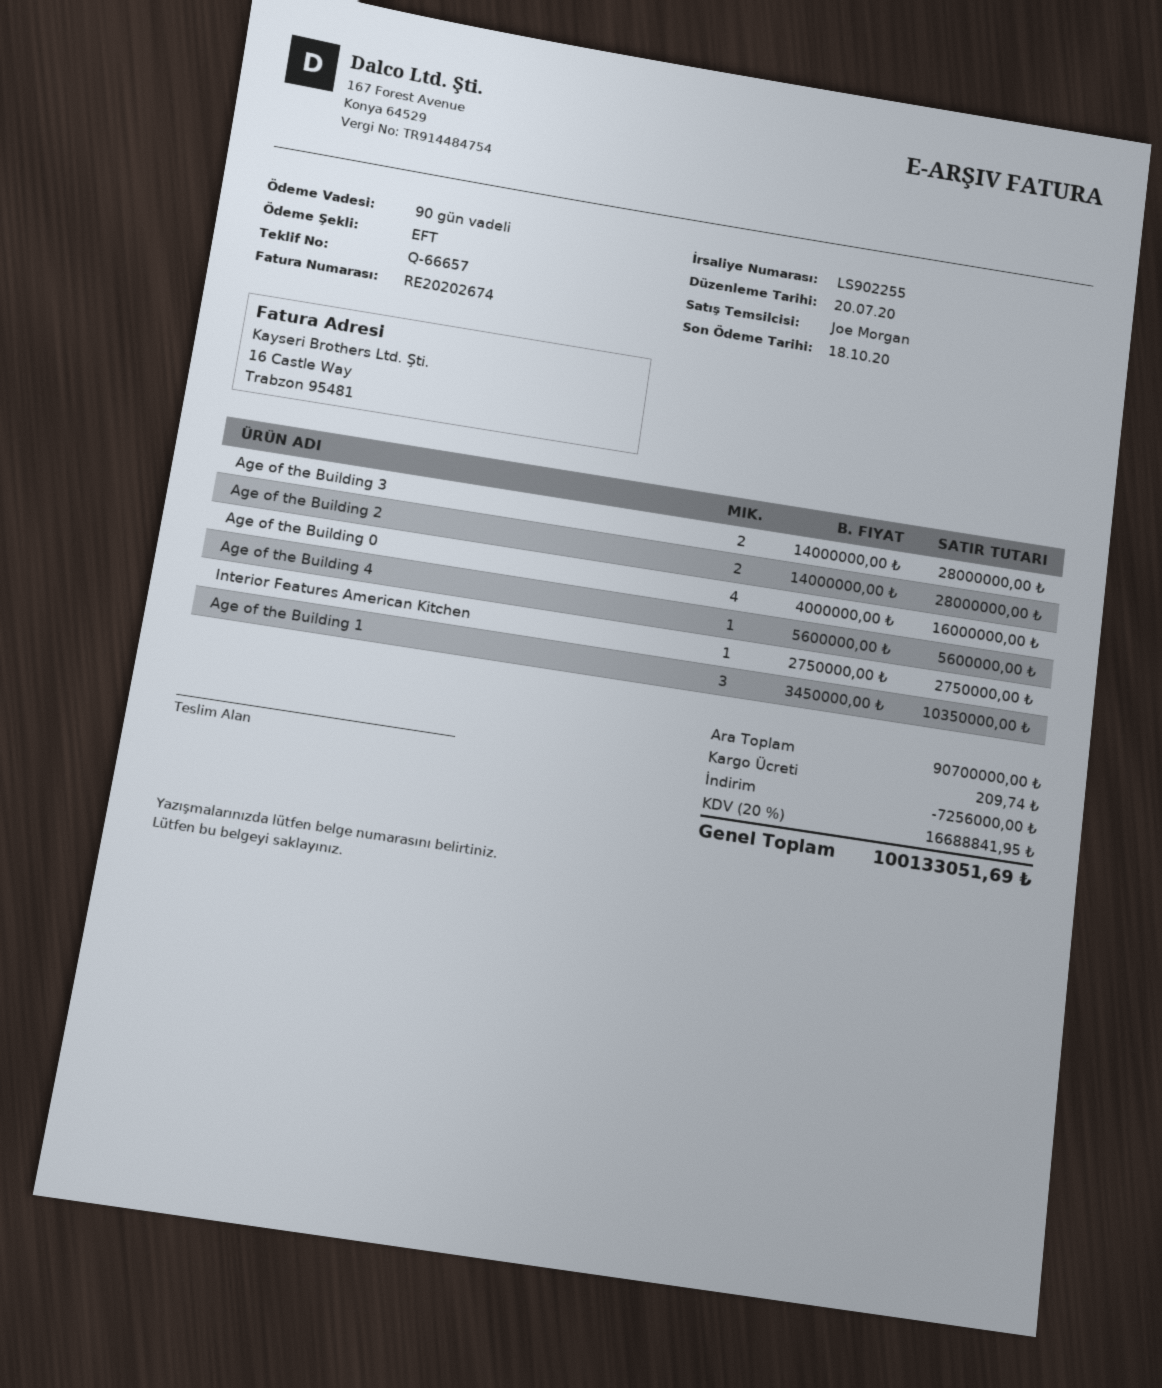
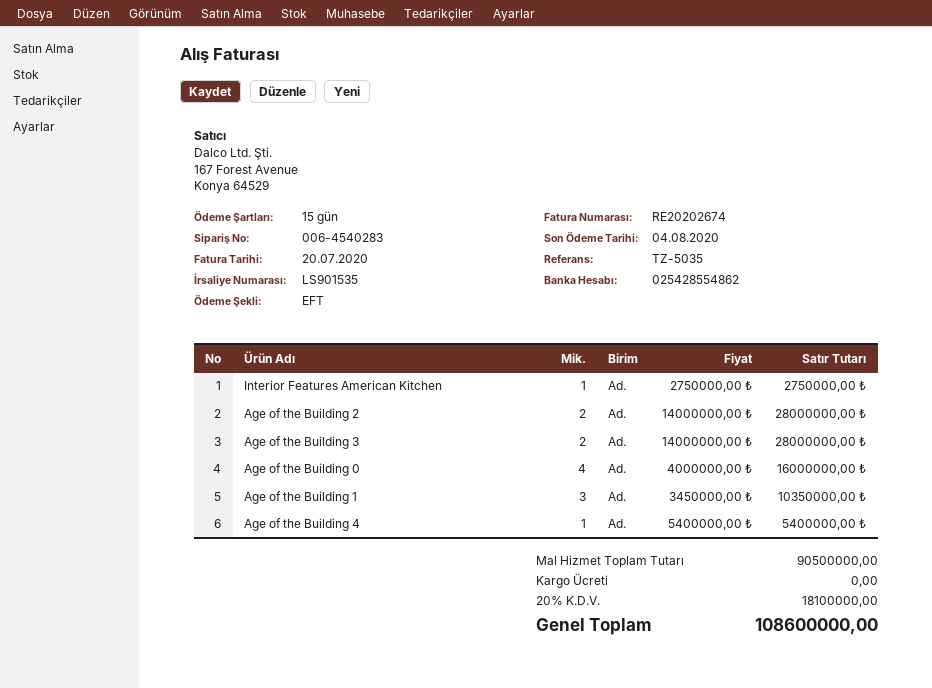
delivery note number: LS902255 -> LS901535
payment terms: 90 days -> 15 days
due date: 2020-10-18 -> 2020-08-04
Age of the Building 4: 1 x 5600000.00 = 5600000.00 -> 1 x 5400000.00 = 5400000.00
subtotal: 90700000.00 -> 90500000.00
discount: 7256000.00 -> none
shipping: 209.74 -> 0.00
tax: 20% = 16688841.95 -> 20% = 18100000.00
total: 100133051.69 -> 108600000.00

